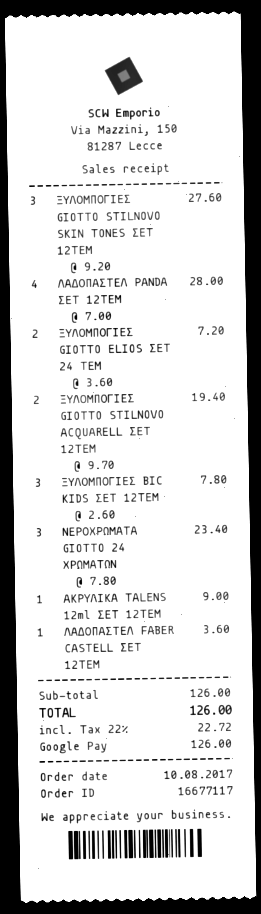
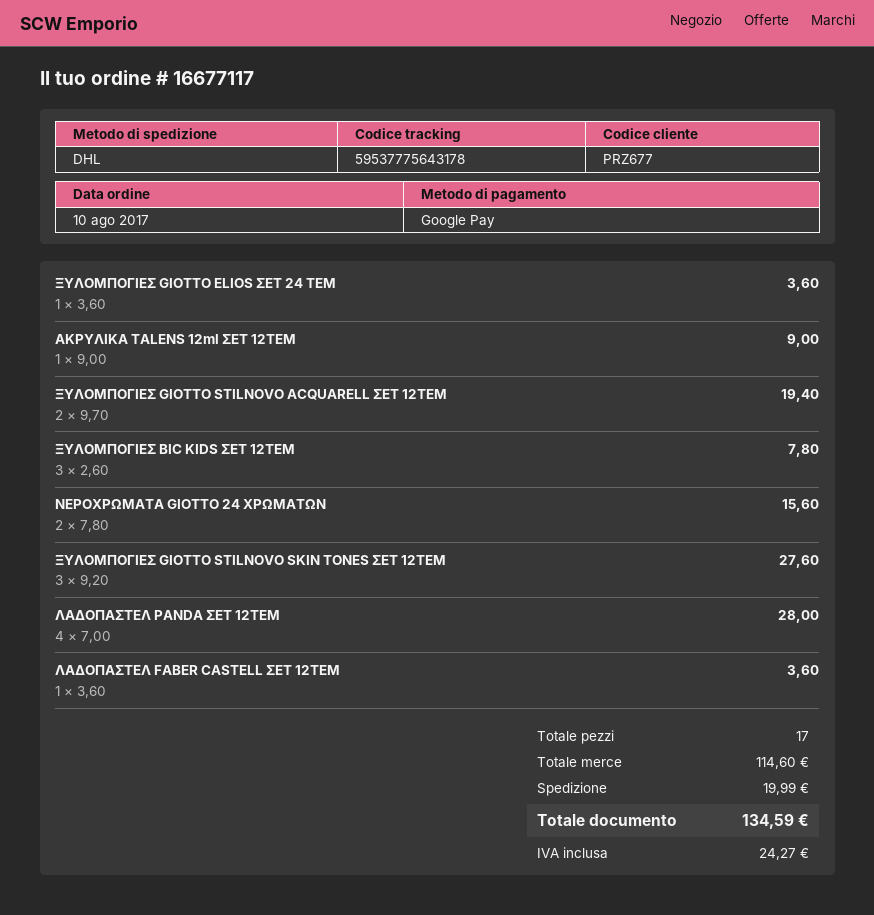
ΞΥΛΟΜΠΟΓΙΕΣ GIOTTO ELIOS ΣΕΤ 24 ΤΕΜ: 2 x 3.60 = 7.20 -> 1 x 3.60 = 3.60
ΝΕΡΟΧΡΩΜΑΤΑ GIOTTO 24 ΧΡΩΜΑΤΩΝ: 3 x 7.80 = 23.40 -> 2 x 7.80 = 15.60
subtotal: 126.00 -> 114.60
shipping: none -> 19.99
tax: 22.72 -> 24.27
total: 126.00 -> 134.59

